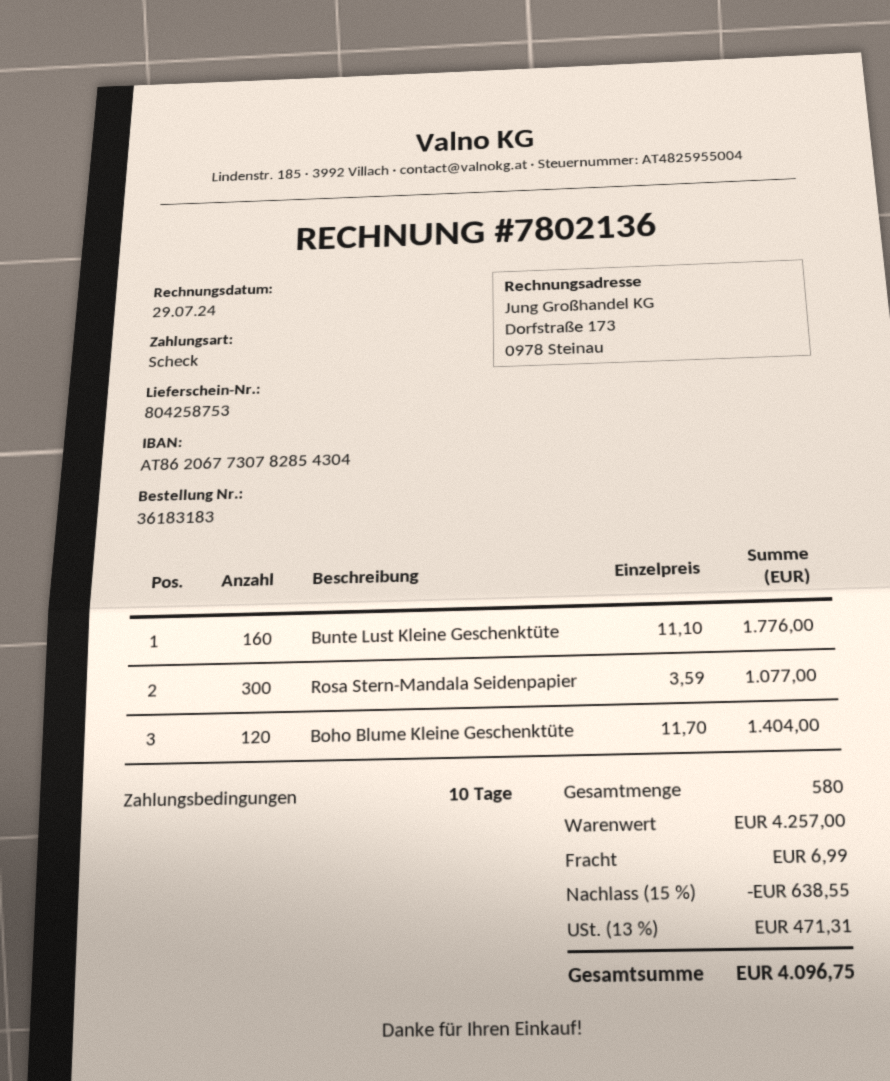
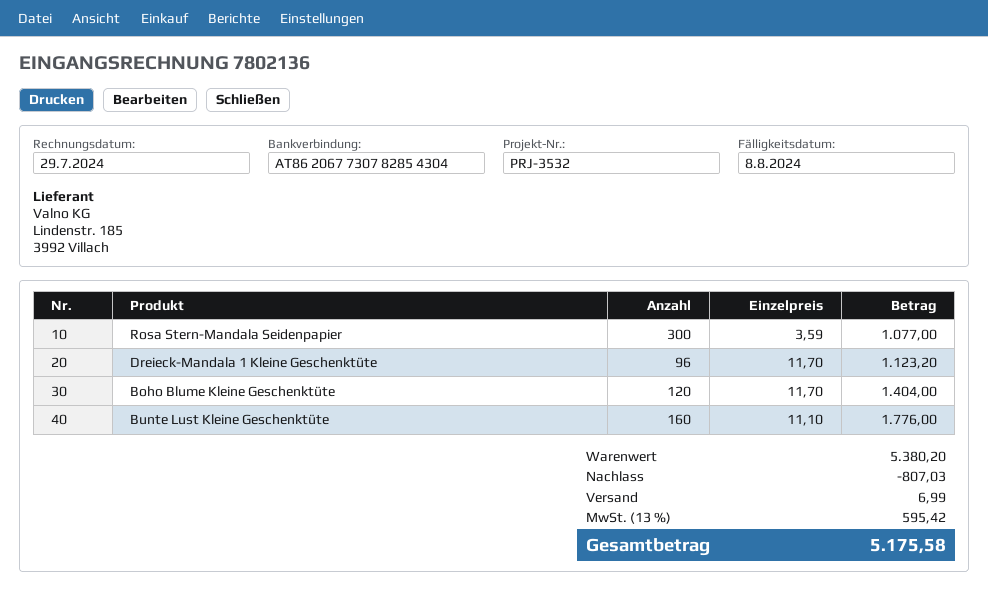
Dreieck-Mandala 1 Kleine Geschenktüte: none -> 96 x 11.70 = 1123.20
subtotal: 4257.00 -> 5380.20
discount: 638.55 -> 807.03
tax: 13% = 471.31 -> 13% = 595.42
total: 4096.75 -> 5175.58

